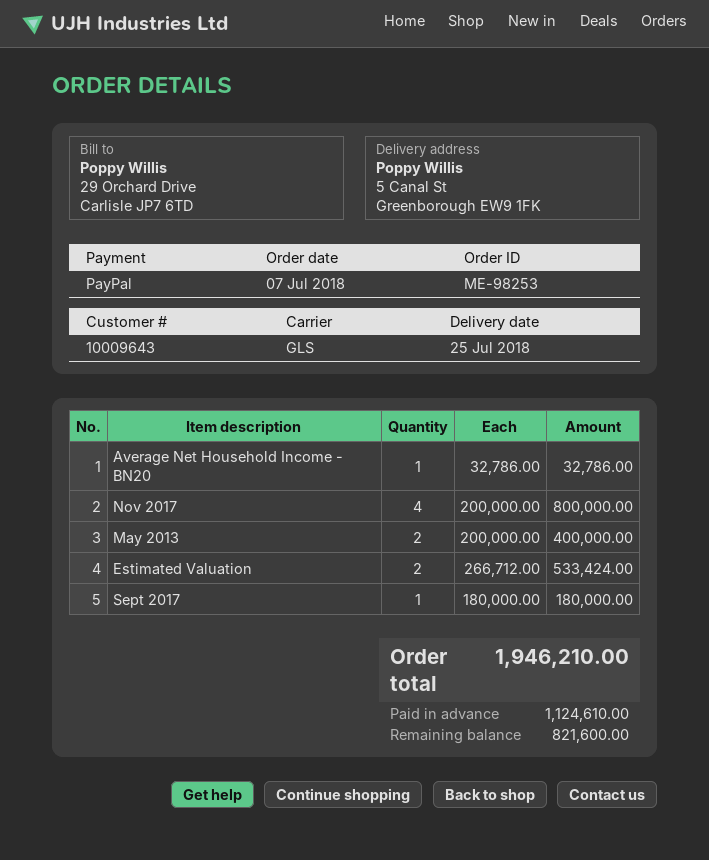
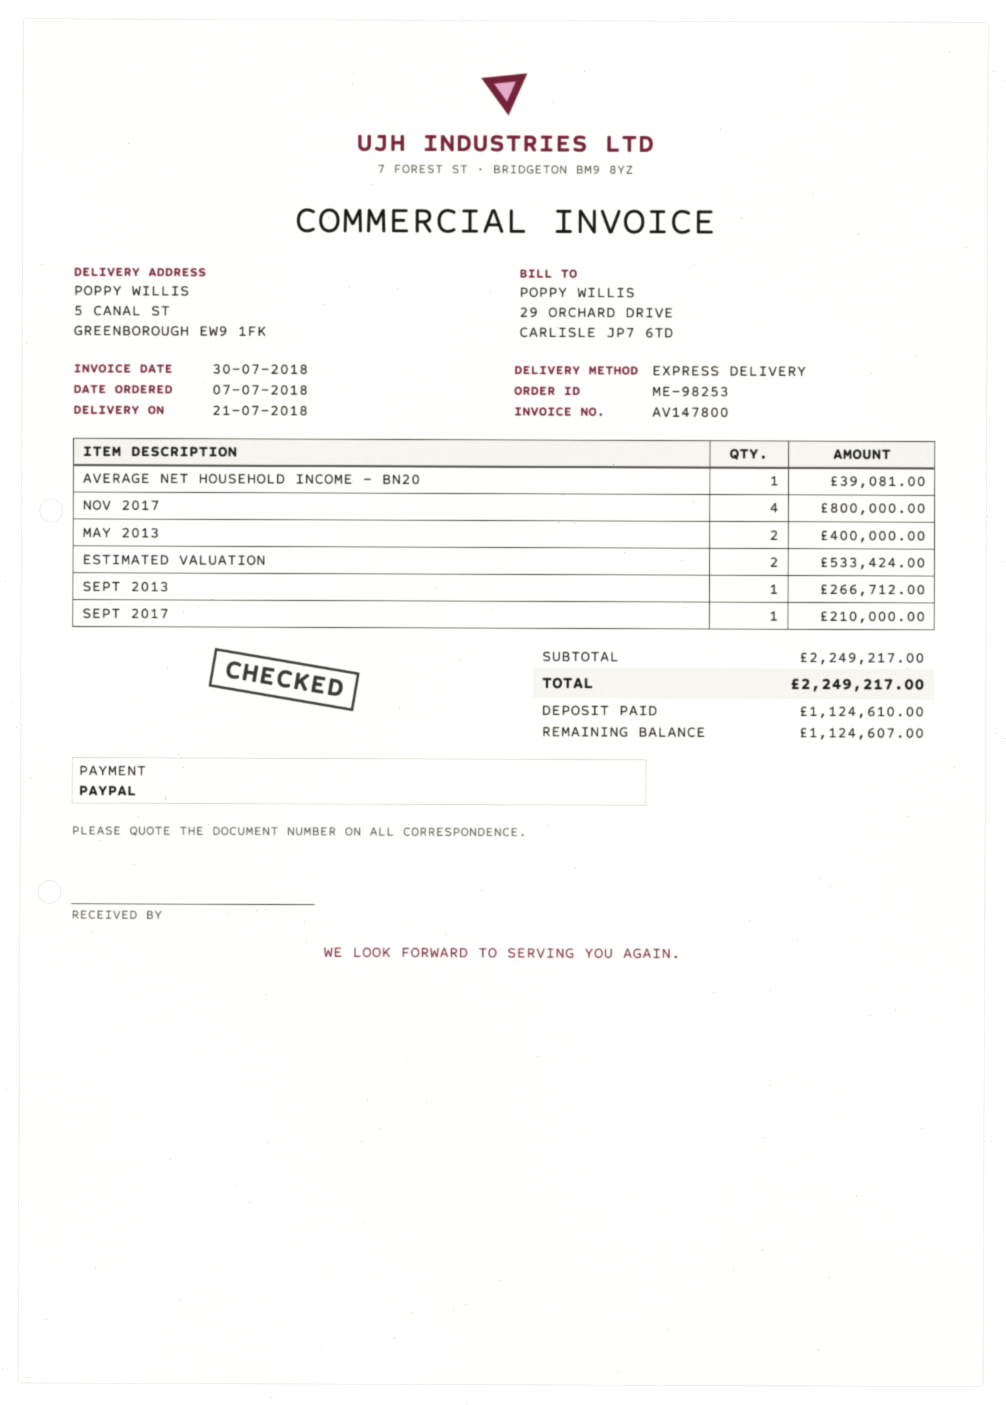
delivery date: 2018-07-25 -> 2018-07-21
shipping method: GLS -> express
Average Net Household Income - BN20: 1 for 32786.00 -> 1 for 39081.00
Sept 2017: 1 for 180000.00 -> 1 for 210000.00
SEPT 2013: none -> 1 for 266712.00
total: 1946210.00 -> 2249217.00
balance: 821600.00 -> 1124607.00

